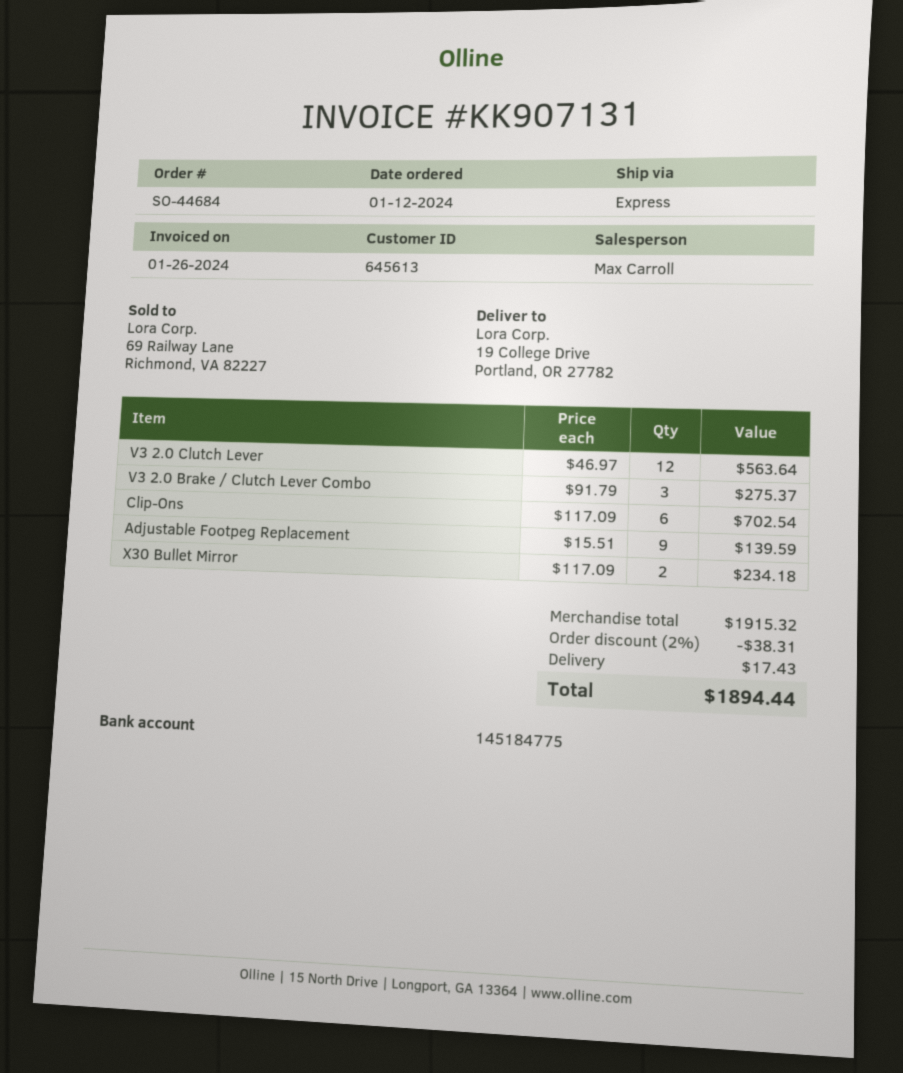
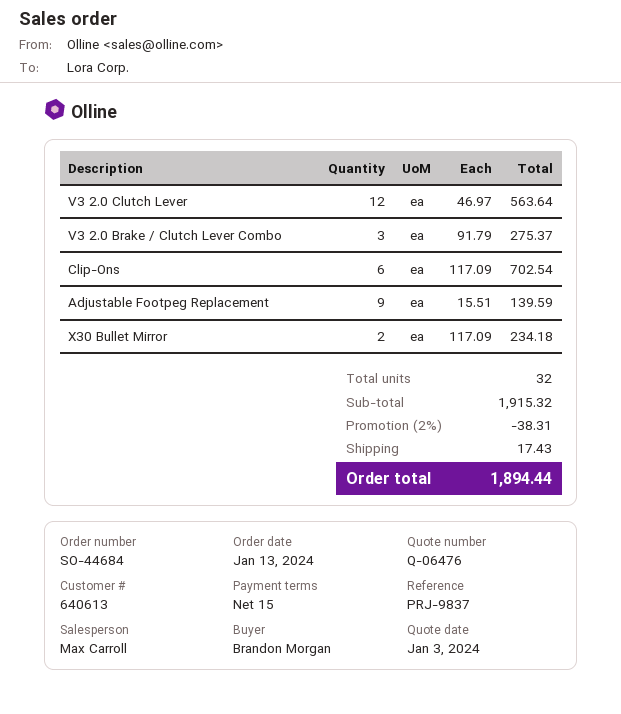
order date: 2024-01-12 -> 2024-01-13
customer number: 645613 -> 640613

